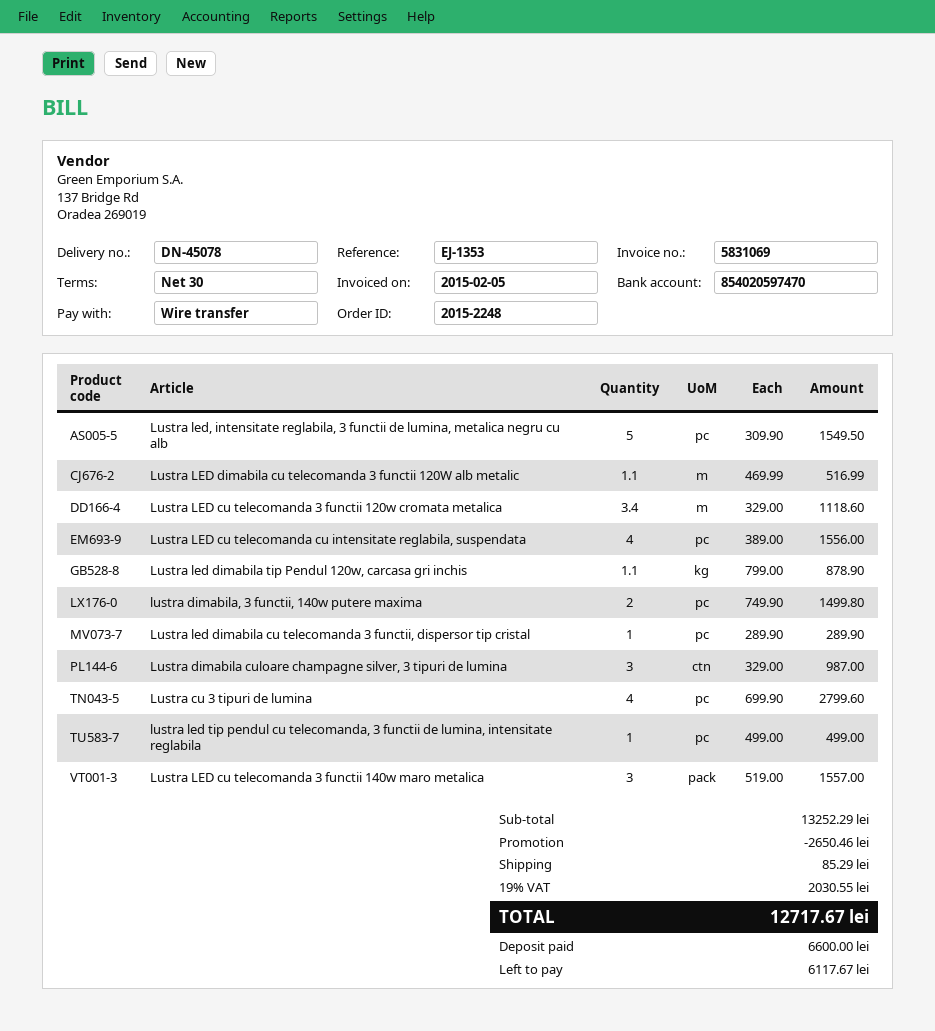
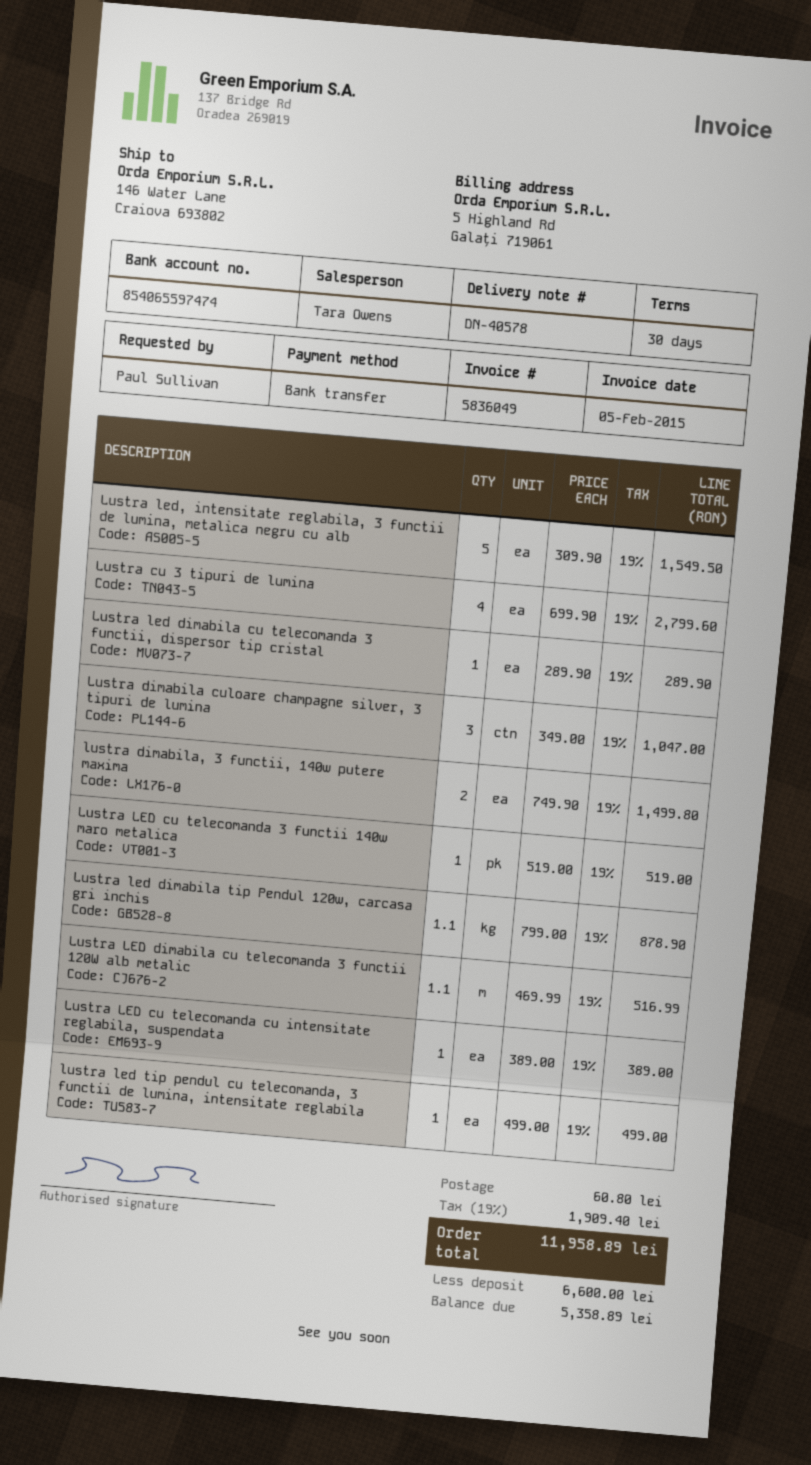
delivery note number: DN-45078 -> DN-40578
invoice number: 5831069 -> 5836049
bank account: 854020597470 -> 854065597474
Lustra LED cu telecomanda 3 functii 120w cromata metalica: 3.4 x 329.00 = 1118.60 -> none
Lustra LED cu telecomanda cu intensitate reglabila, suspendata: 4 x 389.00 = 1556.00 -> 1 x 389.00 = 389.00
Lustra dimabila culoare champagne silver, 3 tipuri de lumina: 3 x 329.00 = 987.00 -> 3 x 349.00 = 1047.00
Lustra LED cu telecomanda 3 functii 140w maro metalica: 3 x 519.00 = 1557.00 -> 1 x 519.00 = 519.00
discount: 2650.46 -> none
shipping: 85.29 -> 60.80
tax: 19% = 2030.55 -> 19% = 1909.40
total: 12717.67 -> 11958.89
balance: 6117.67 -> 5358.89

